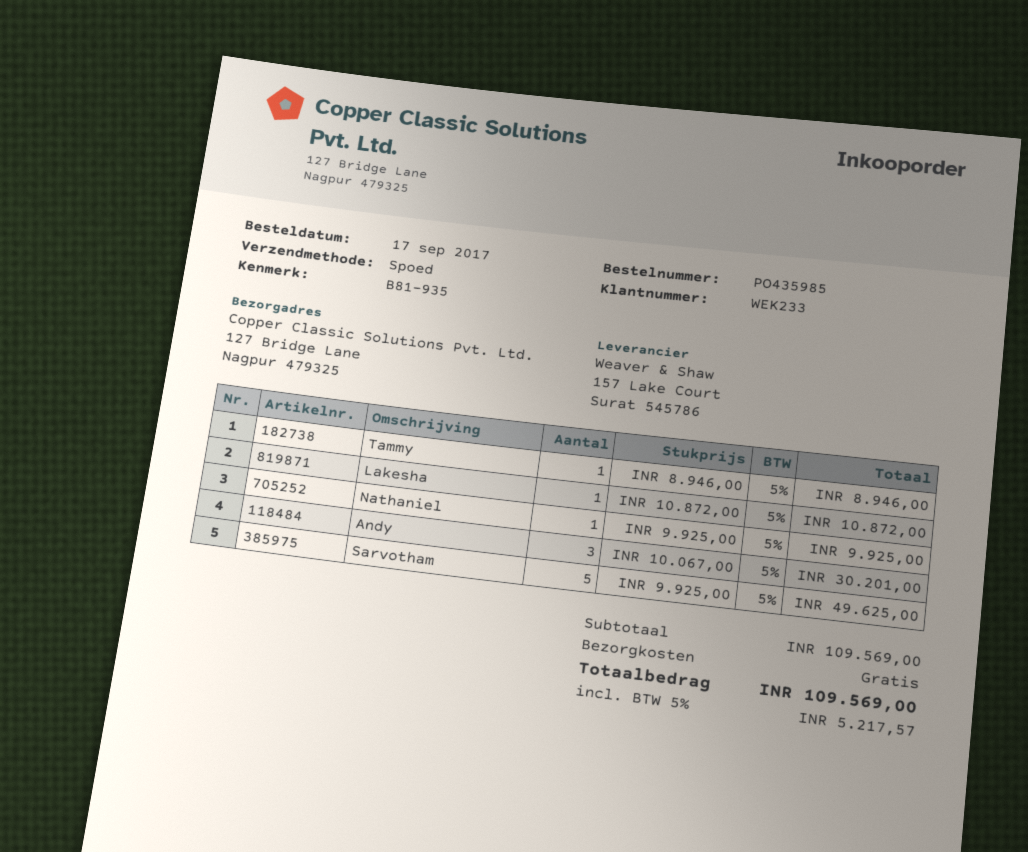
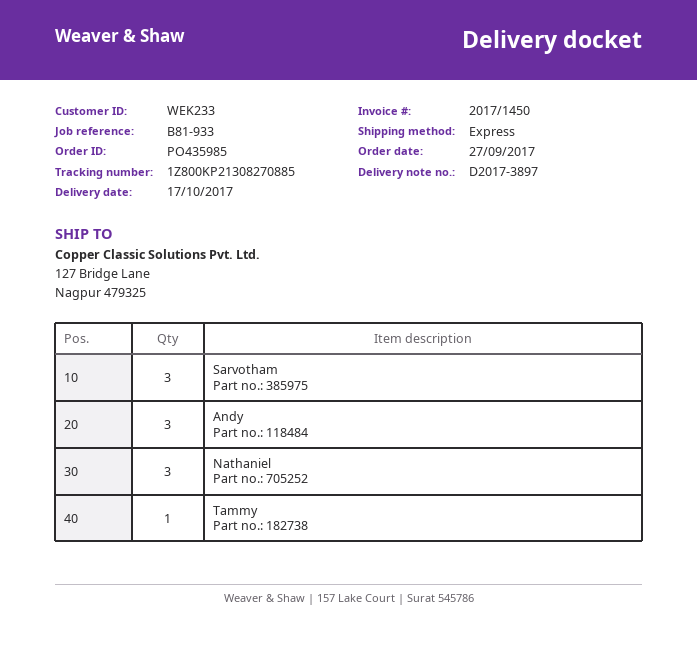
order date: 2017-09-17 -> 2017-09-27
reference: B81-935 -> B81-933
Lakesha: 1 -> none
Nathaniel: 1 -> 3
Sarvotham: 5 -> 3

